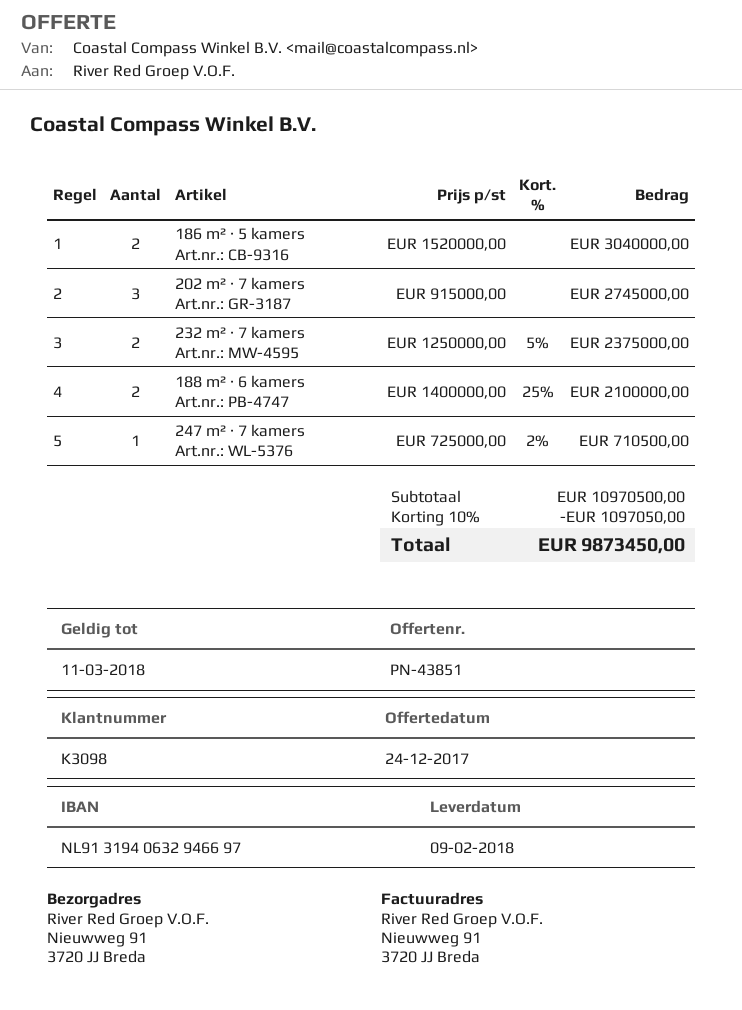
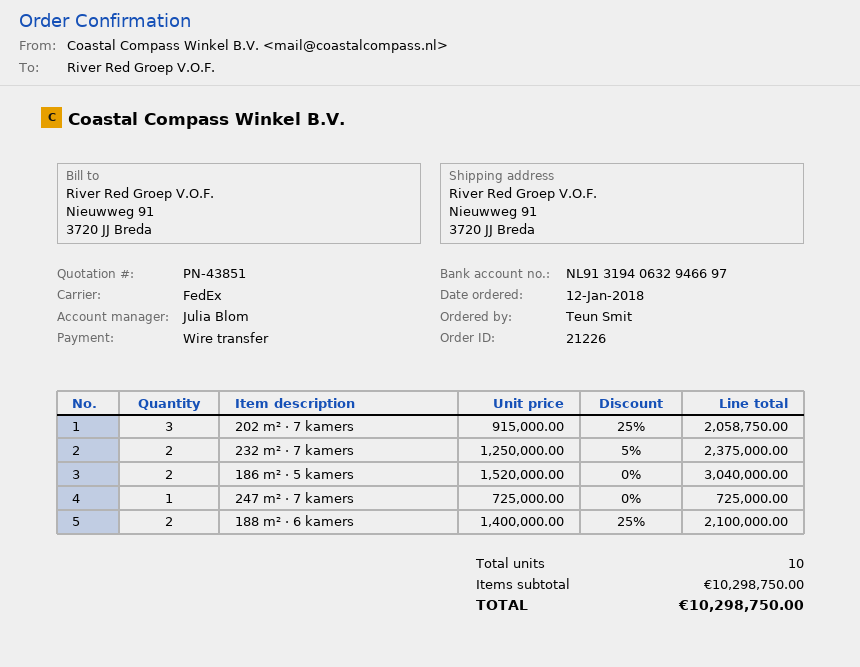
202 m² · 7 kamers: 3 x 915000.00 = 2745000.00 -> 3 x 915000.00 - 25% = 2058750.00
247 m² · 7 kamers: 1 x 725000.00 - 2% = 710500.00 -> 1 x 725000.00 = 725000.00
subtotal: 10970500.00 -> 10298750.00
discount: 10% = 1097050.00 -> none
total: 9873450.00 -> 10298750.00

